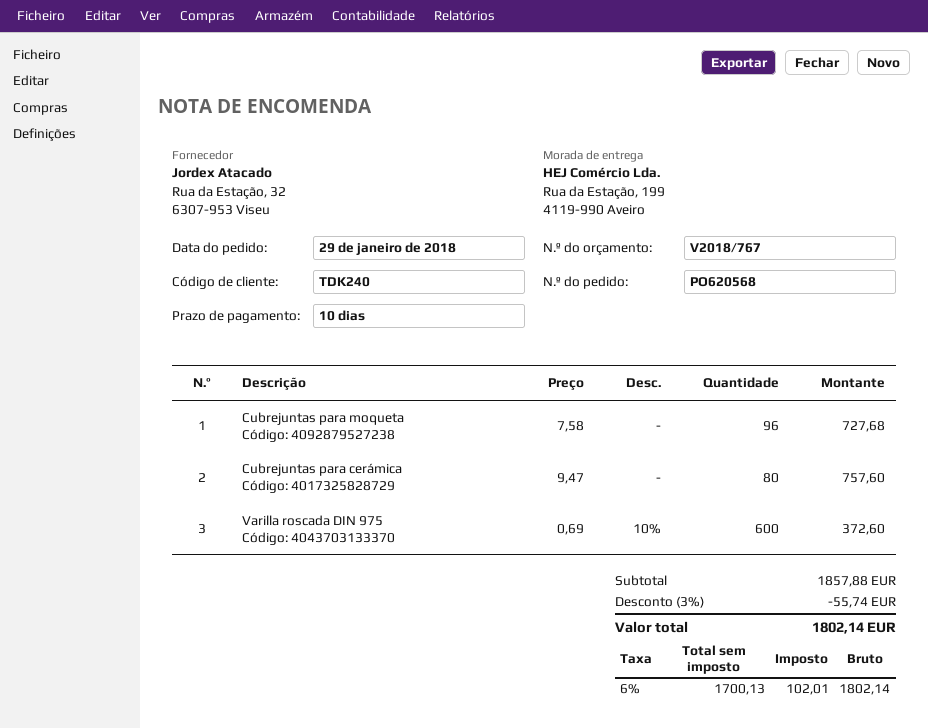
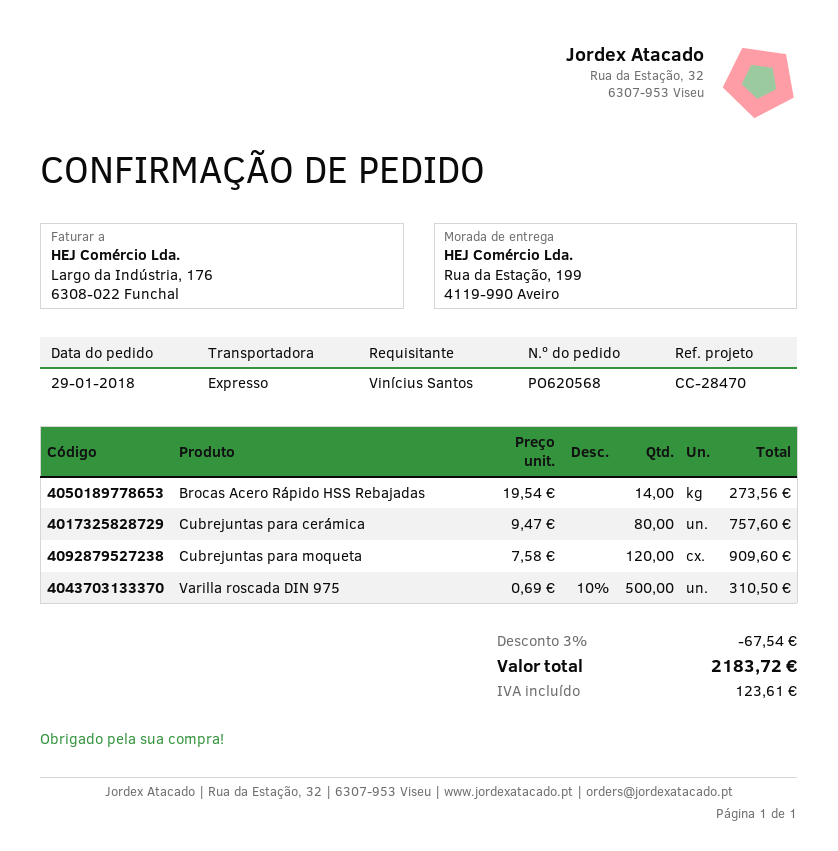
Cubrejuntas para moqueta: 96 x 7.58 = 727.68 -> 120 x 7.58 = 909.60
Varilla roscada DIN 975: 600 x 0.69 - 10% = 372.60 -> 500 x 0.69 - 10% = 310.50
Brocas Acero Rápido HSS Rebajadas: none -> 14 x 19.54 = 273.56
discount: 3% = 55.74 -> 3% = 67.54
tax: 102.01 -> 123.61
total: 1802.14 -> 2183.72

